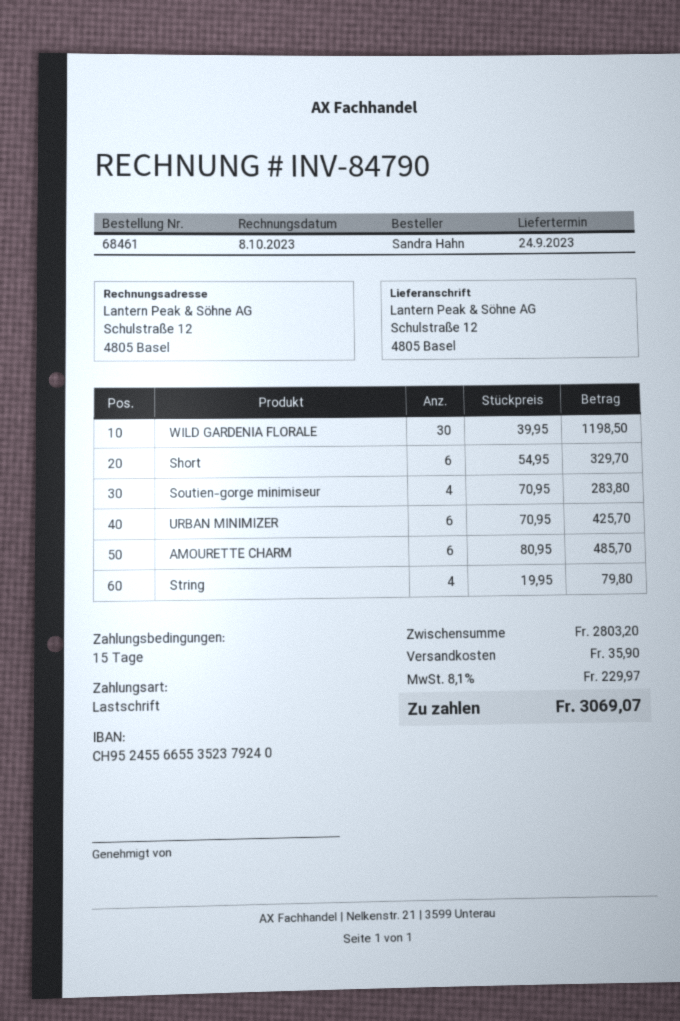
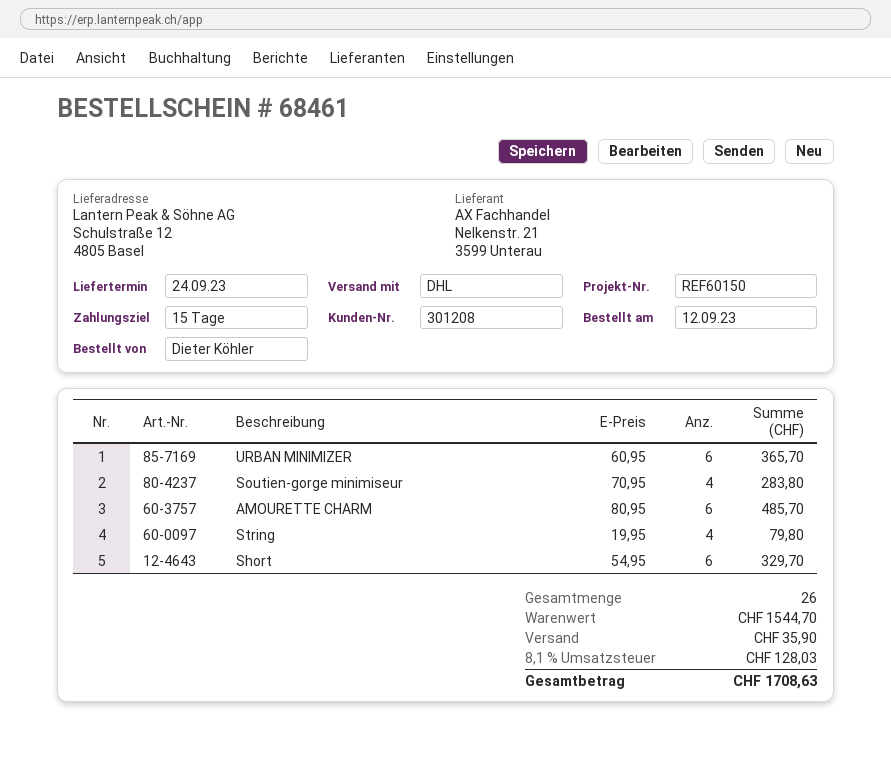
ordered by: Sandra Hahn -> Dieter Köhler
WILD GARDENIA FLORALE: 30 x 39.95 = 1198.50 -> none
URBAN MINIMIZER: 6 x 70.95 = 425.70 -> 6 x 60.95 = 365.70
subtotal: 2803.20 -> 1544.70
tax: 8.1% = 229.97 -> 8.1% = 128.03
total: 3069.07 -> 1708.63

